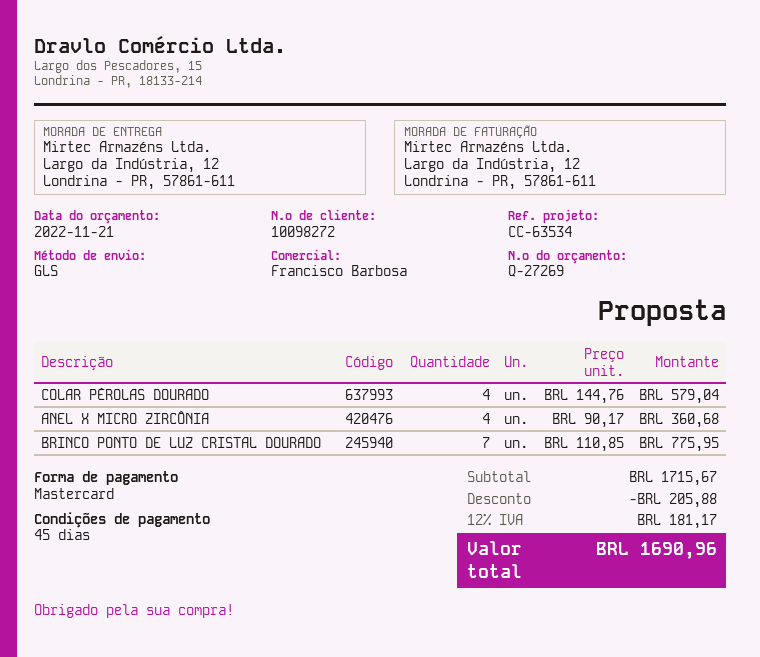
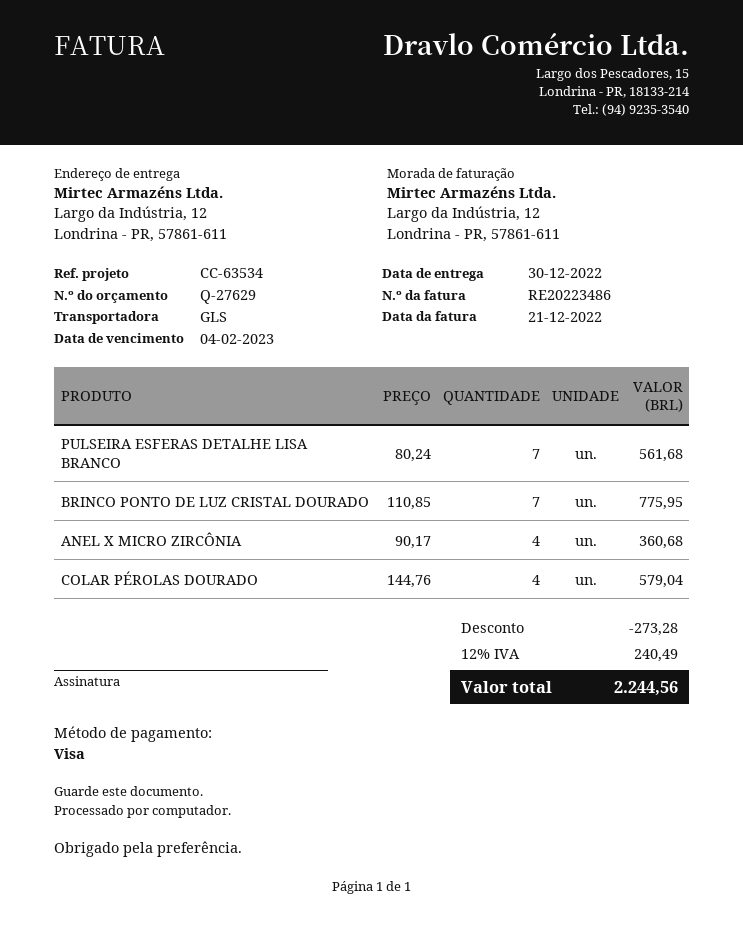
quote number: Q-27269 -> Q-27629
payment method: Mastercard -> Visa
PULSEIRA ESFERAS DETALHE LISA BRANCO: none -> 7 x 80.24 = 561.68
discount: 205.88 -> 273.28
tax: 12% = 181.17 -> 12% = 240.49
total: 1690.96 -> 2244.56

